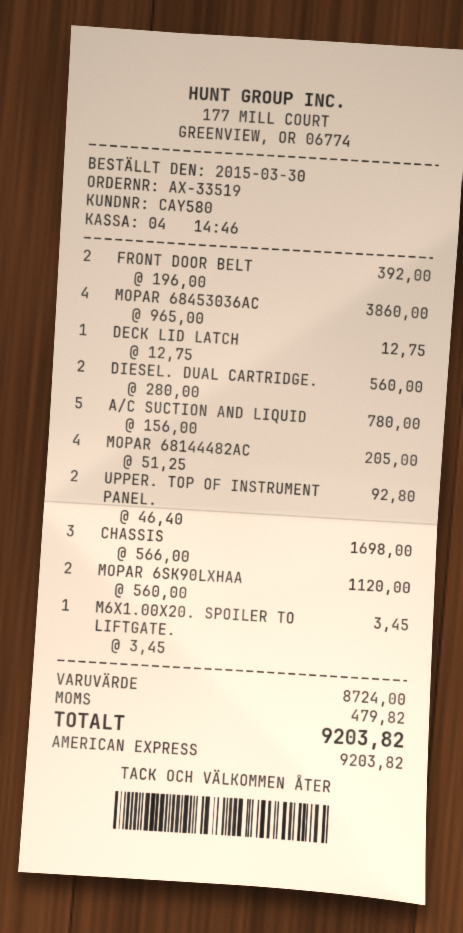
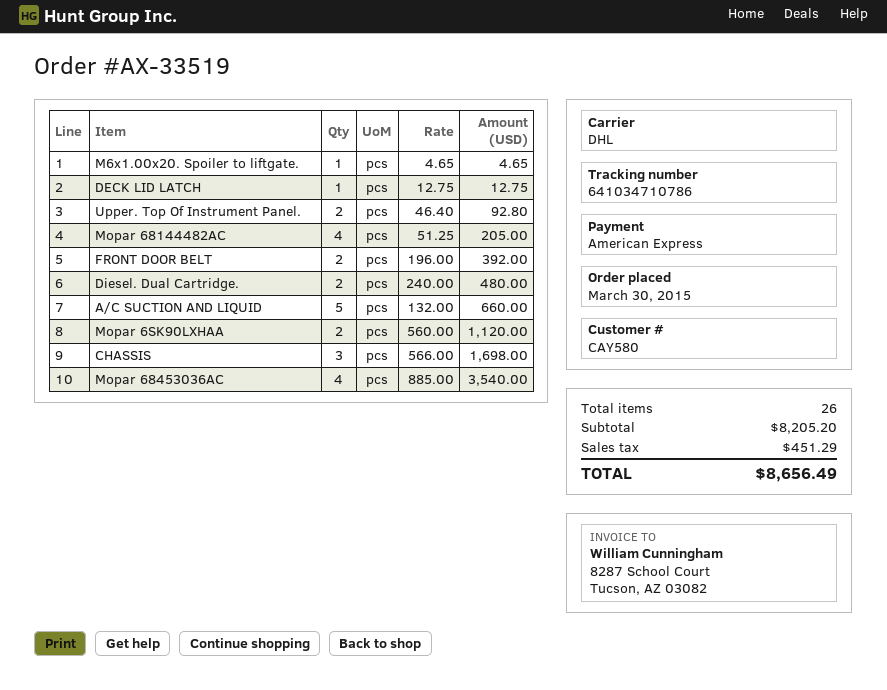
MOPAR 68453036AC: 4 x 965.00 = 3860.00 -> 4 x 885.00 = 3540.00
DIESEL. DUAL CARTRIDGE.: 2 x 280.00 = 560.00 -> 2 x 240.00 = 480.00
A/C SUCTION AND LIQUID: 5 x 156.00 = 780.00 -> 5 x 132.00 = 660.00
M6X1.00X20. SPOILER TO LIFTGATE.: 1 x 3.45 = 3.45 -> 1 x 4.65 = 4.65
subtotal: 8724.00 -> 8205.20
tax: 479.82 -> 451.29
total: 9203.82 -> 8656.49

